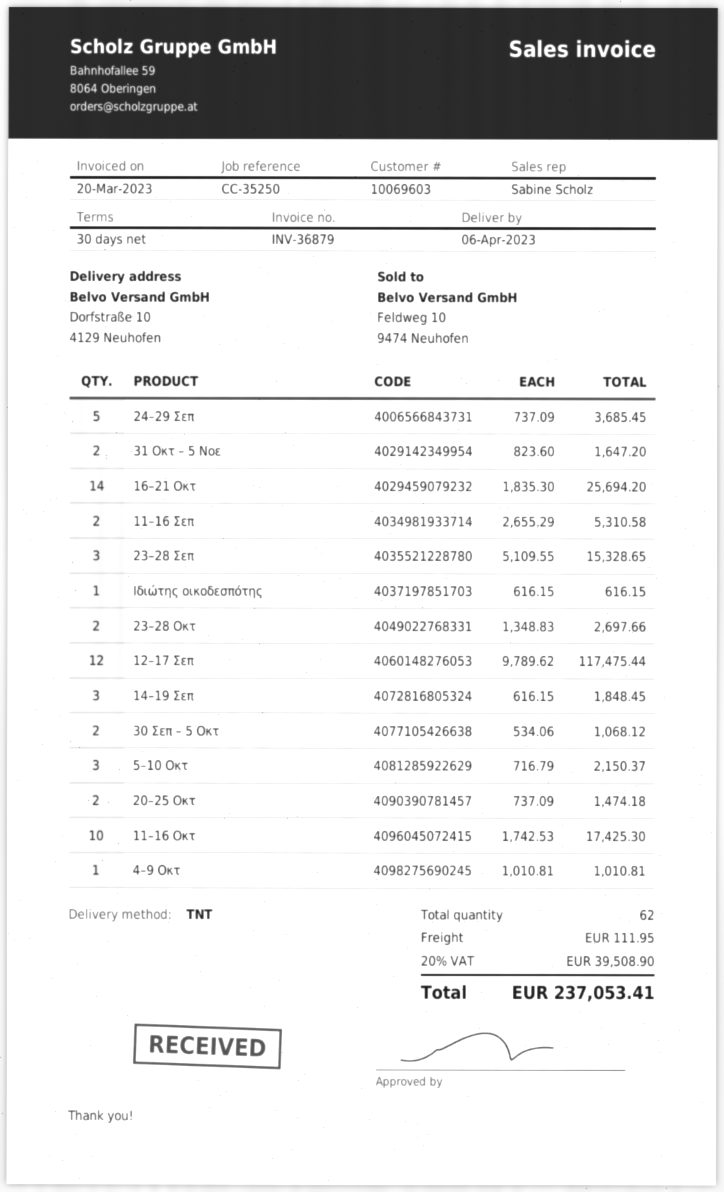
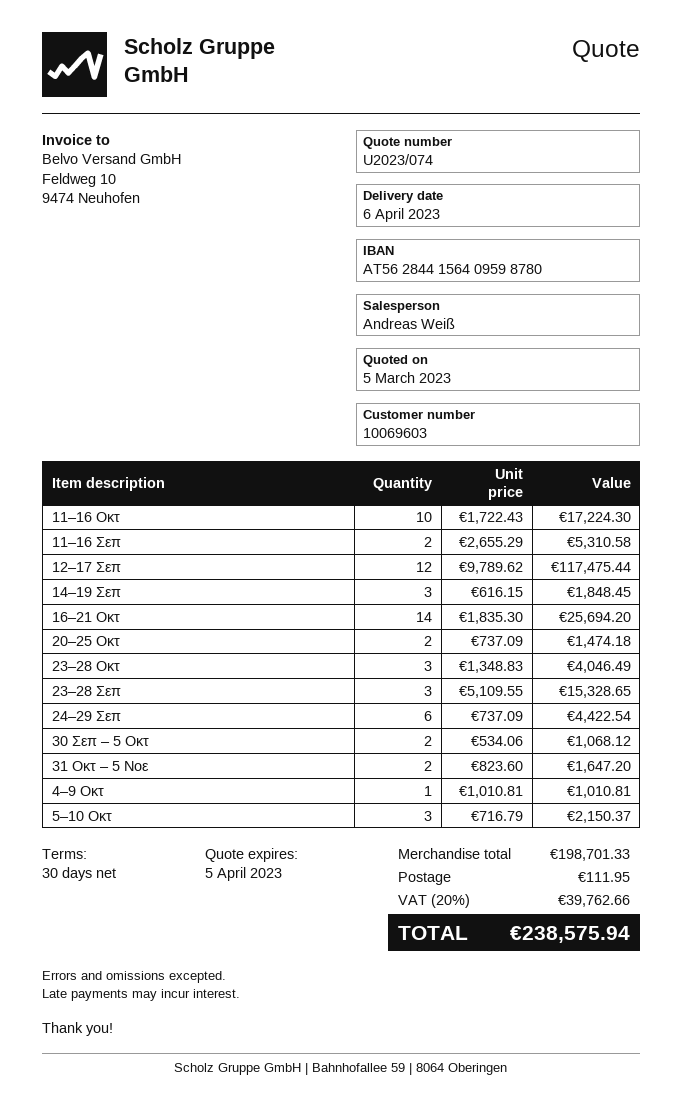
sales rep: Sabine Scholz -> Andreas Weiß
24–29 Σεπ: 5 x 737.09 = 3685.45 -> 6 x 737.09 = 4422.54
Ιδιώτης οικοδεσπότης: 1 x 616.15 = 616.15 -> none
23–28 Οκτ: 2 x 1348.83 = 2697.66 -> 3 x 1348.83 = 4046.49
11–16 Οκτ: 10 x 1742.53 = 17425.30 -> 10 x 1722.43 = 17224.30
tax: 20% = 39508.90 -> 20% = 39762.66
total: 237053.41 -> 238575.94

